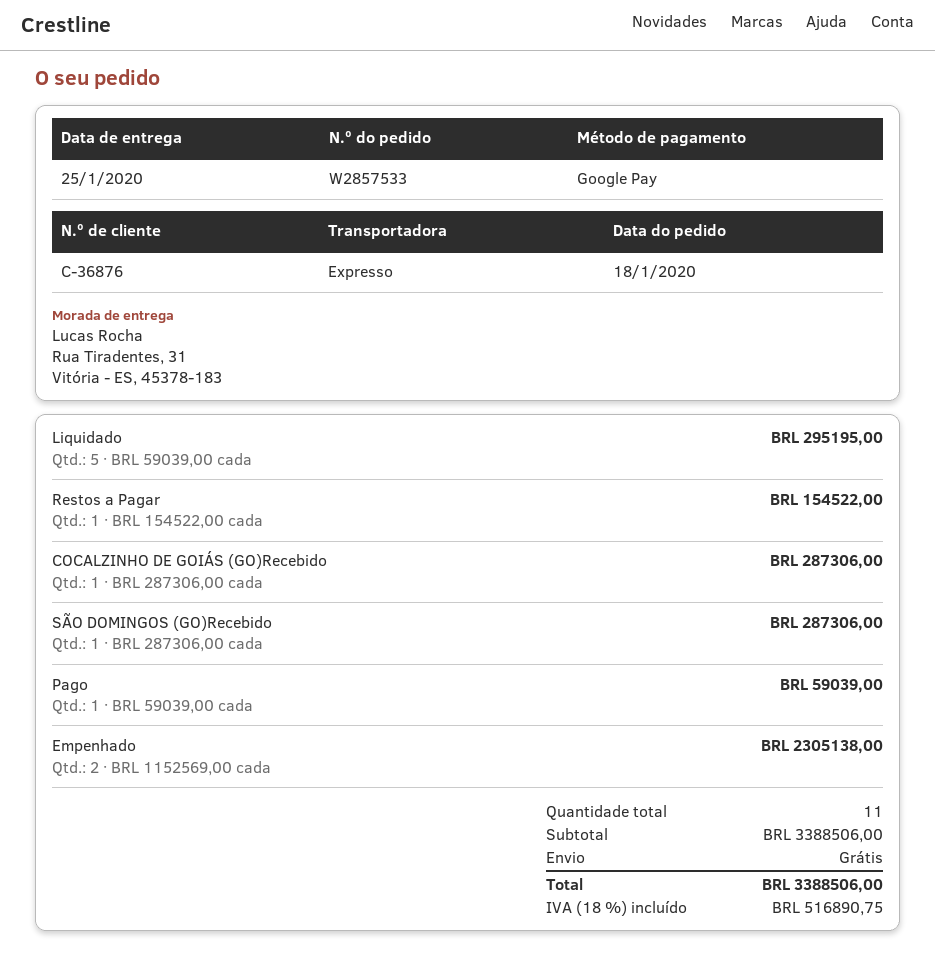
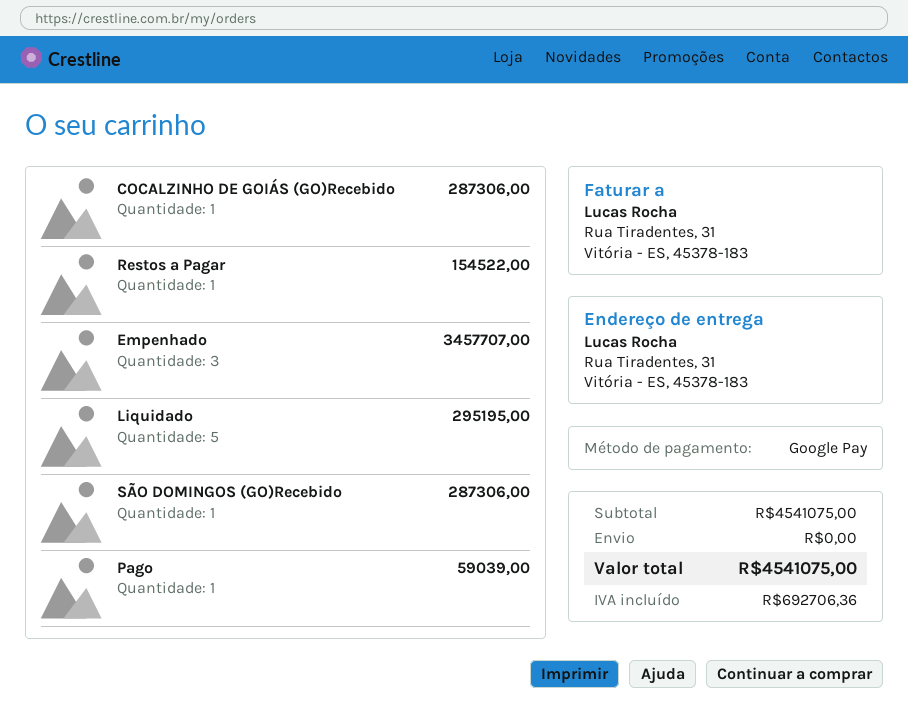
Empenhado: 2 for 2305138.00 -> 3 for 3457707.00
subtotal: 3388506.00 -> 4541075.00
tax: 516890.75 -> 692706.36
total: 3388506.00 -> 4541075.00

